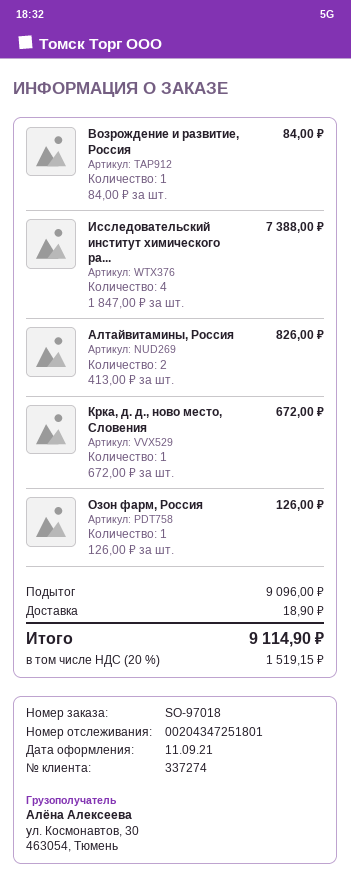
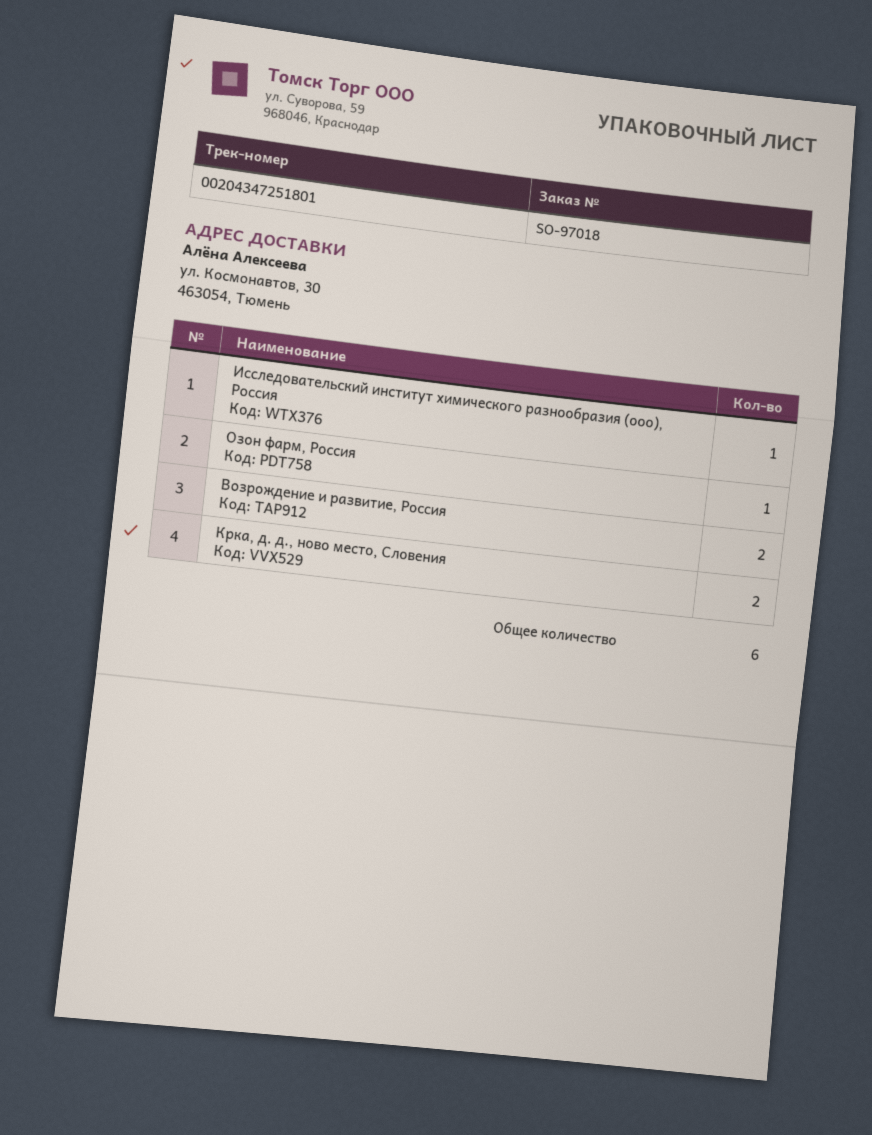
Возрождение и развитие, Россия: 1 -> 2
Исследовательский институт химического ра...: 4 -> 1
Алтайвитамины, Россия: 2 -> none
Крка, д. д., ново место, Словения: 1 -> 2

